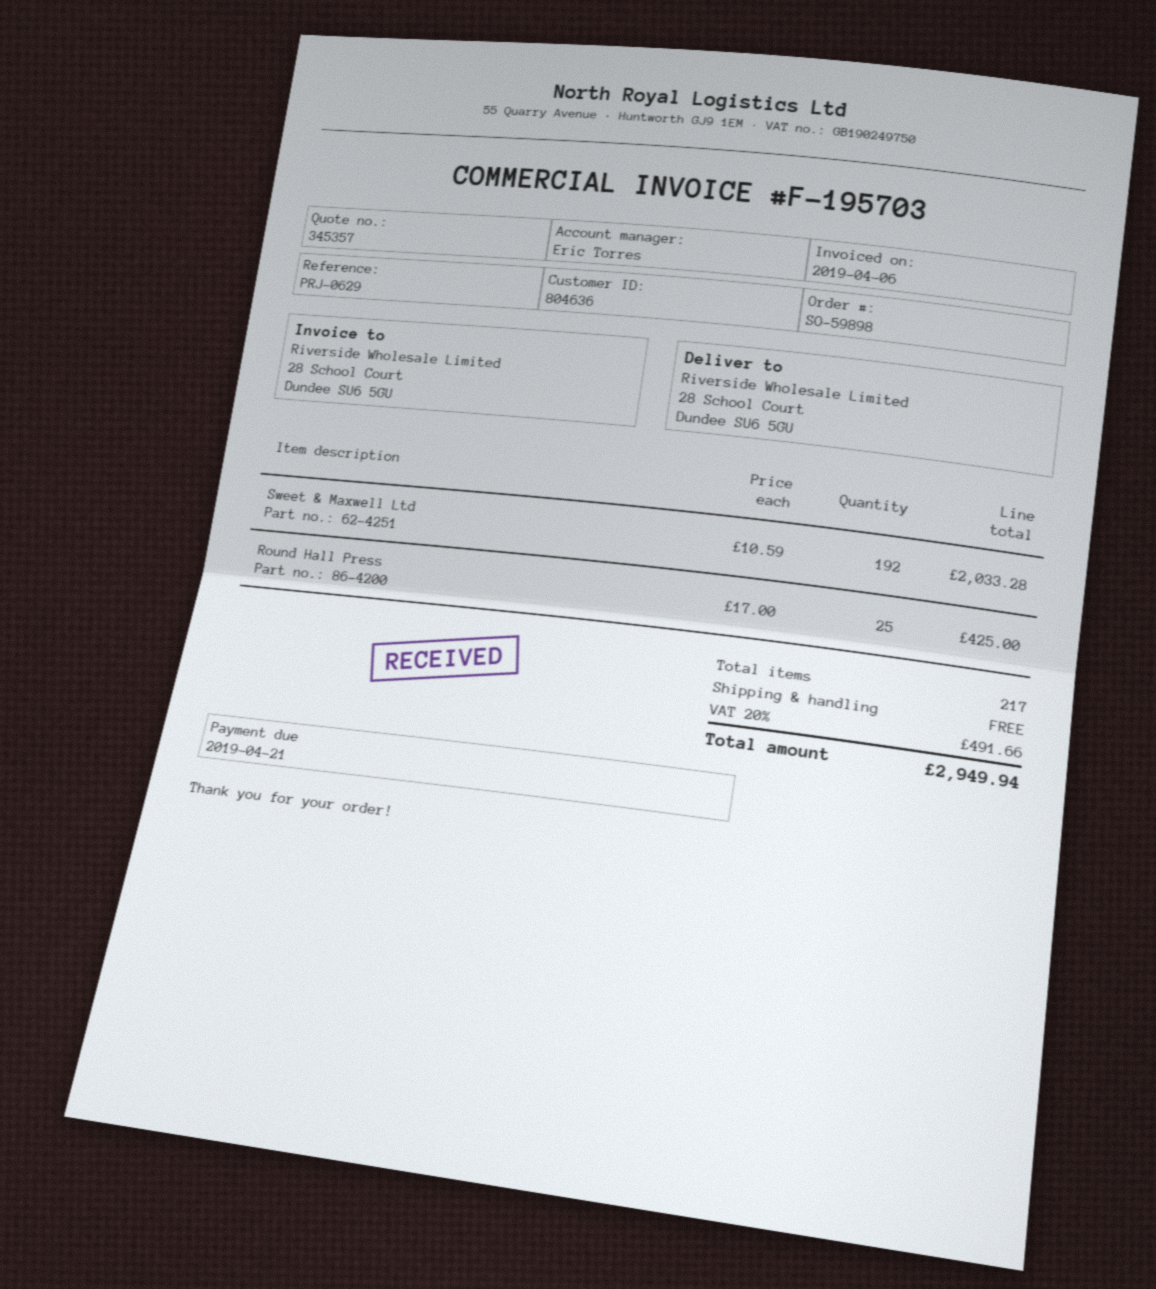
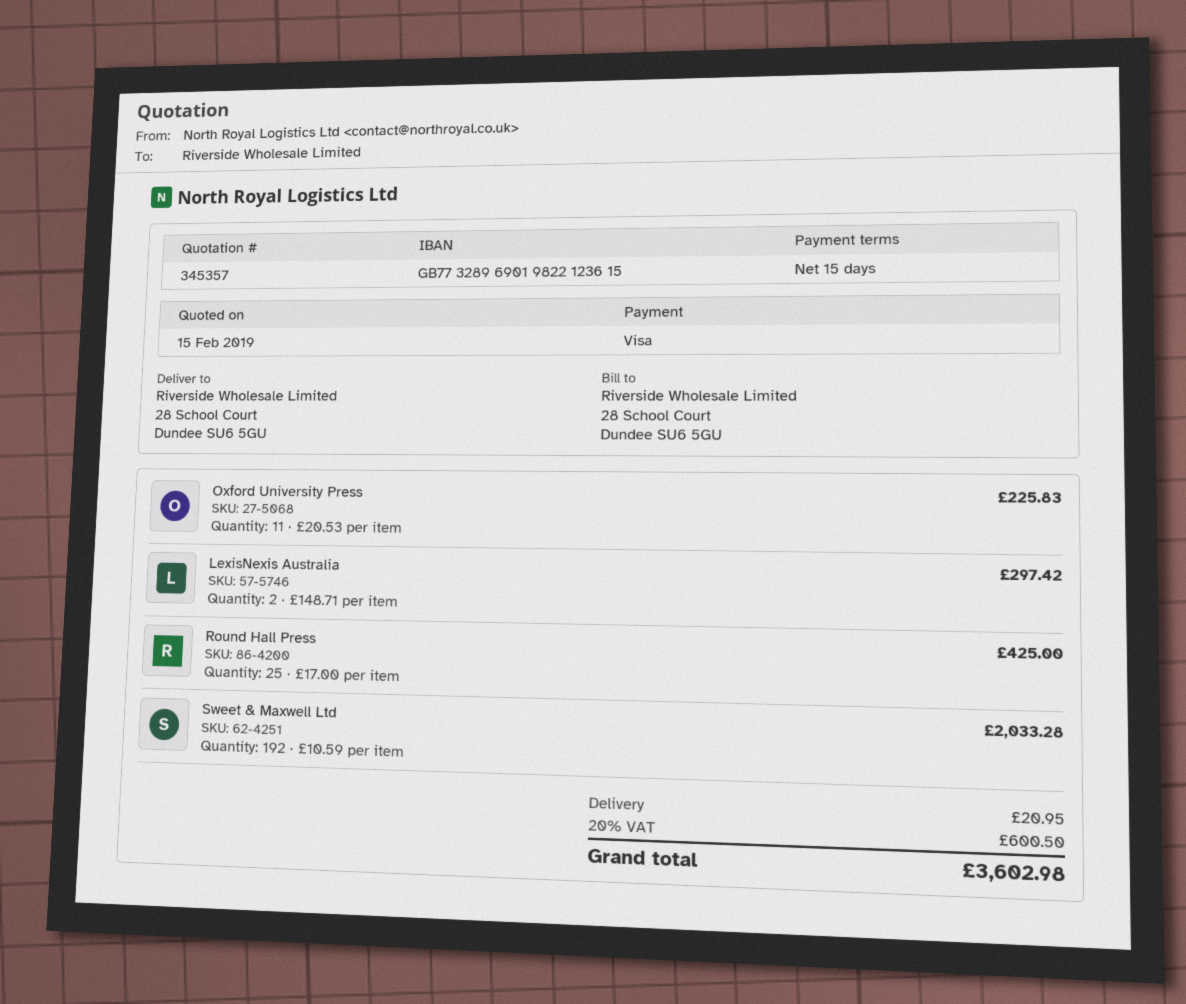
Oxford University Press: none -> 11 x 20.53 = 225.83
LexisNexis Australia: none -> 2 x 148.71 = 297.42
shipping: 0.00 -> 20.95
tax: 20% = 491.66 -> 20% = 600.50
total: 2949.94 -> 3602.98

